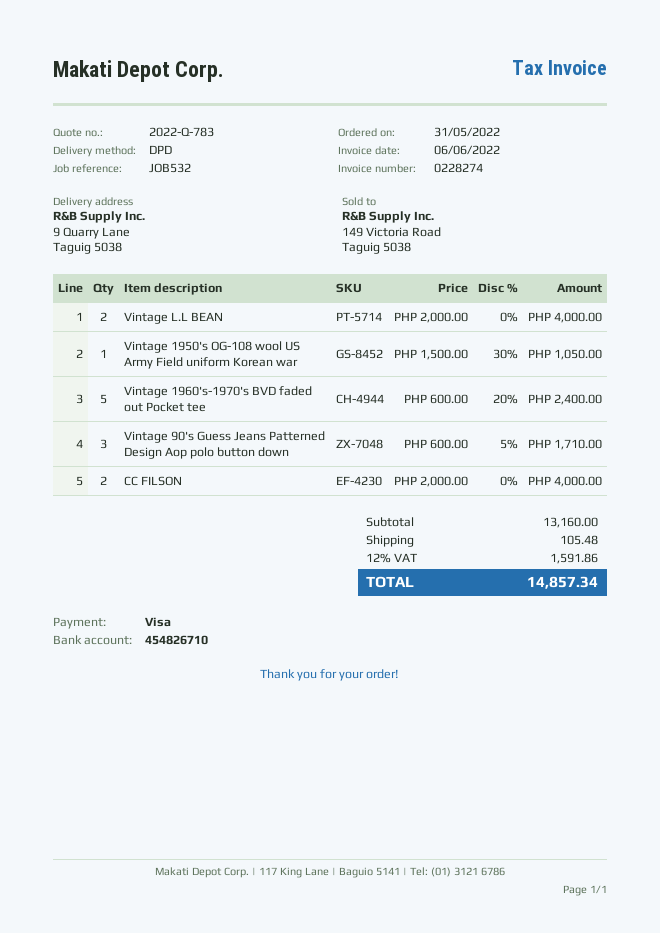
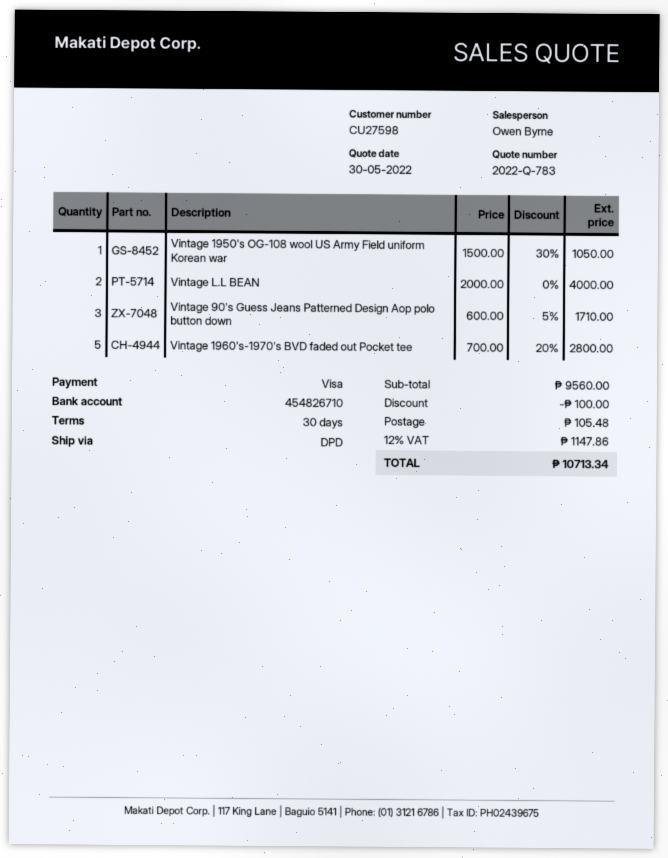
Vintage 1960's-1970's BVD faded out Pocket tee: 5 x 600.00 - 20% = 2400.00 -> 5 x 700.00 - 20% = 2800.00
CC FILSON: 2 x 2000.00 = 4000.00 -> none
subtotal: 13160.00 -> 9560.00
discount: none -> 100.00
tax: 12% = 1591.86 -> 12% = 1147.86
total: 14857.34 -> 10713.34

